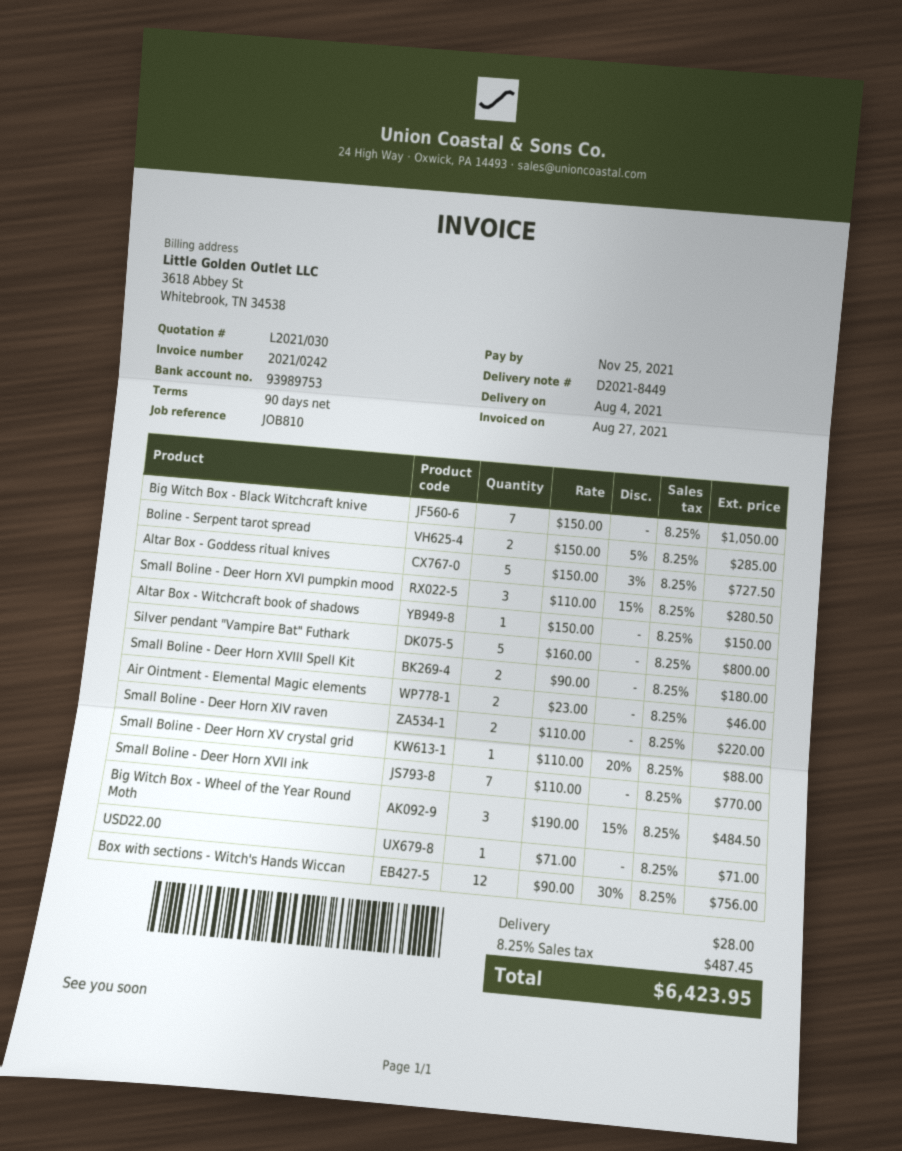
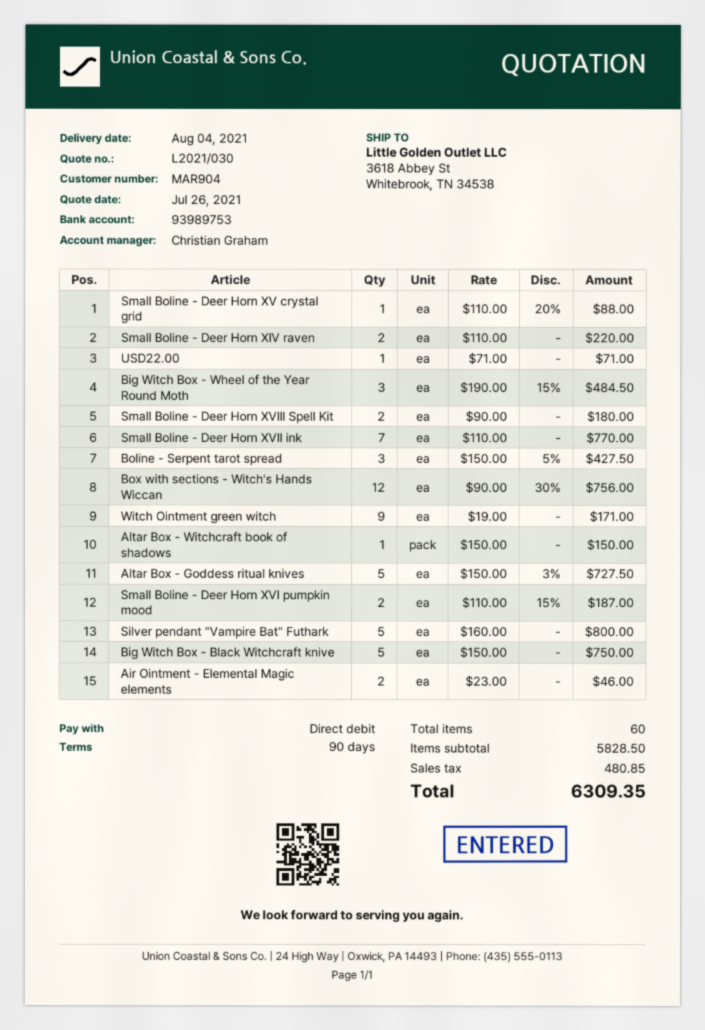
Big Witch Box - Black Witchcraft knive: 7 x 150.00 = 1050.00 -> 5 x 150.00 = 750.00
Boline - Serpent tarot spread: 2 x 150.00 - 5% = 285.00 -> 3 x 150.00 - 5% = 427.50
Small Boline - Deer Horn XVI pumpkin mood: 3 x 110.00 - 15% = 280.50 -> 2 x 110.00 - 15% = 187.00
Witch Ointment green witch: none -> 9 x 19.00 = 171.00
shipping: 28.00 -> none
tax: 487.45 -> 480.85
total: 6423.95 -> 6309.35

